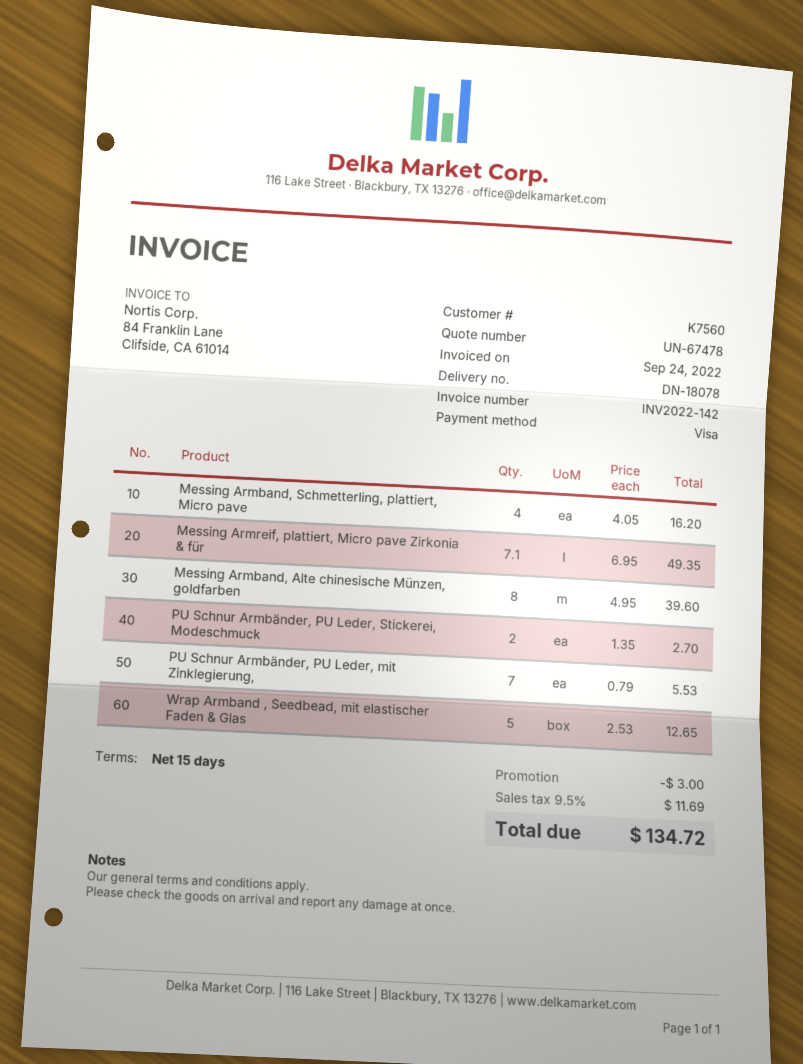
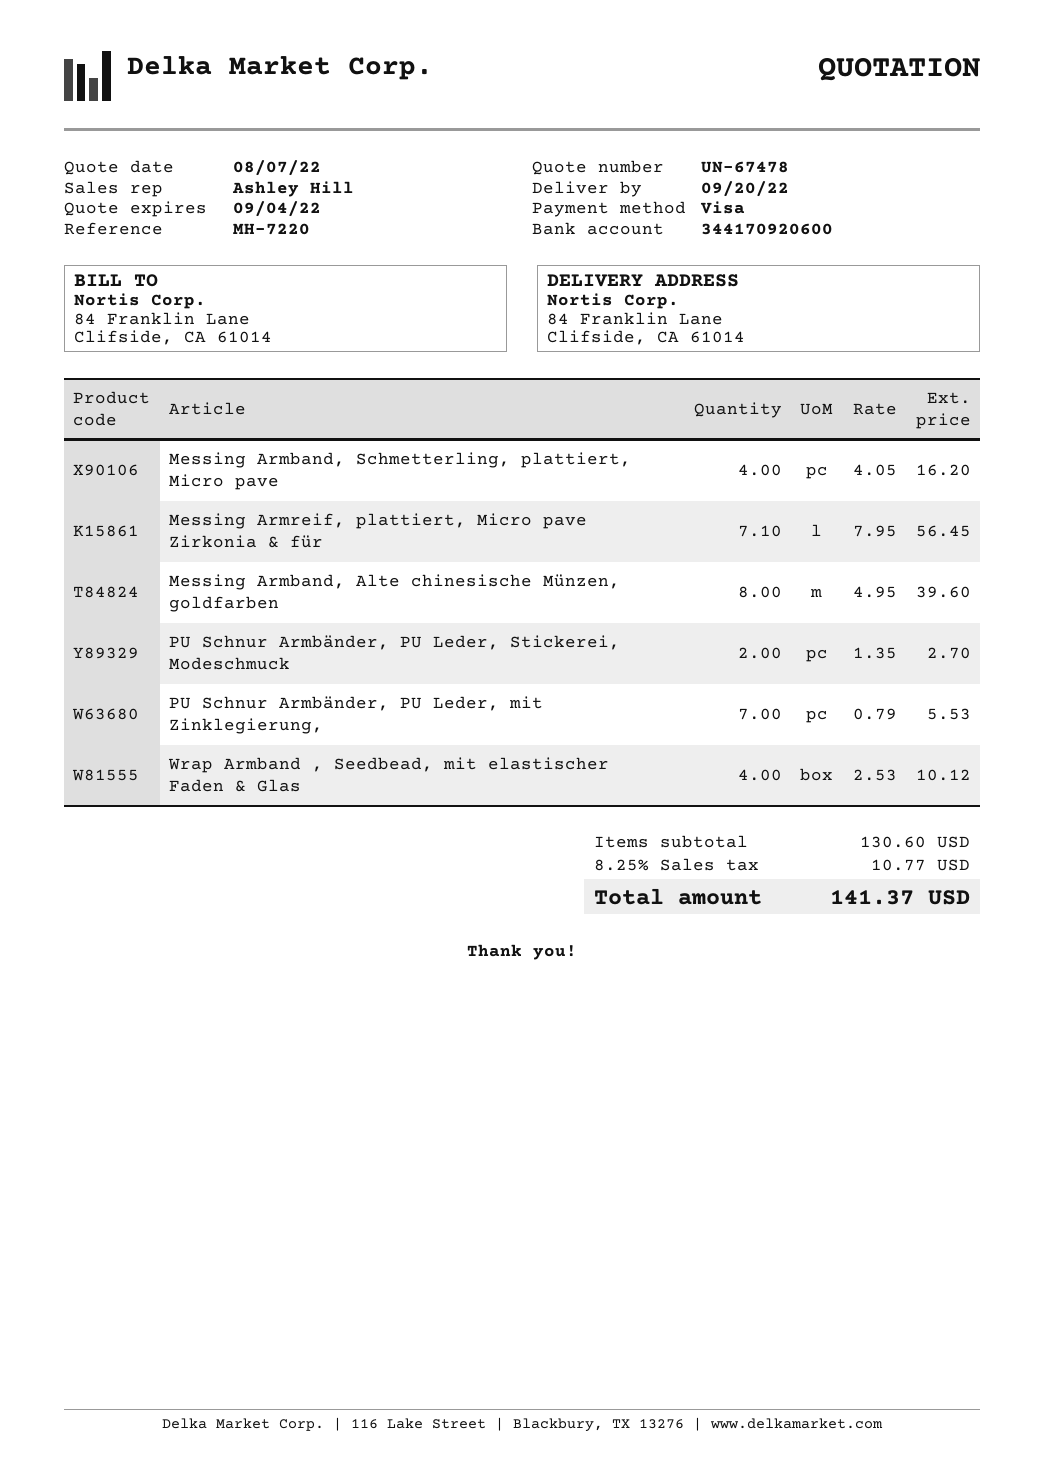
Messing Armreif, plattiert, Micro pave Zirkonia & für: 7.1 x 6.95 = 49.35 -> 7.1 x 7.95 = 56.45
Wrap Armband , Seedbead, mit elastischer Faden & Glas: 5 x 2.53 = 12.65 -> 4 x 2.53 = 10.12
discount: 3.00 -> none
tax: 9.5% = 11.69 -> 8.25% = 10.77
total: 134.72 -> 141.37

